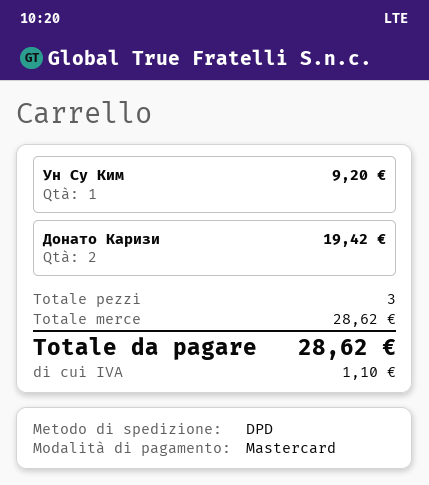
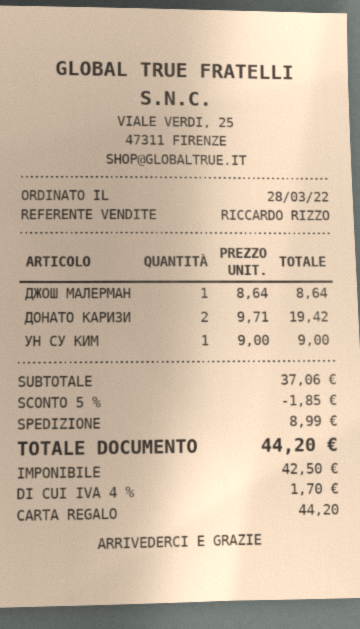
payment method: Mastercard -> gift card
Ун Су Ким: 1 for 9.20 -> 1 for 9.00
ДЖОШ МАЛЕРМАН: none -> 1 for 8.64
subtotal: 28.62 -> 37.06
discount: none -> 5% = 1.85
shipping: none -> 8.99
tax: 1.10 -> 1.70
total: 28.62 -> 44.20

